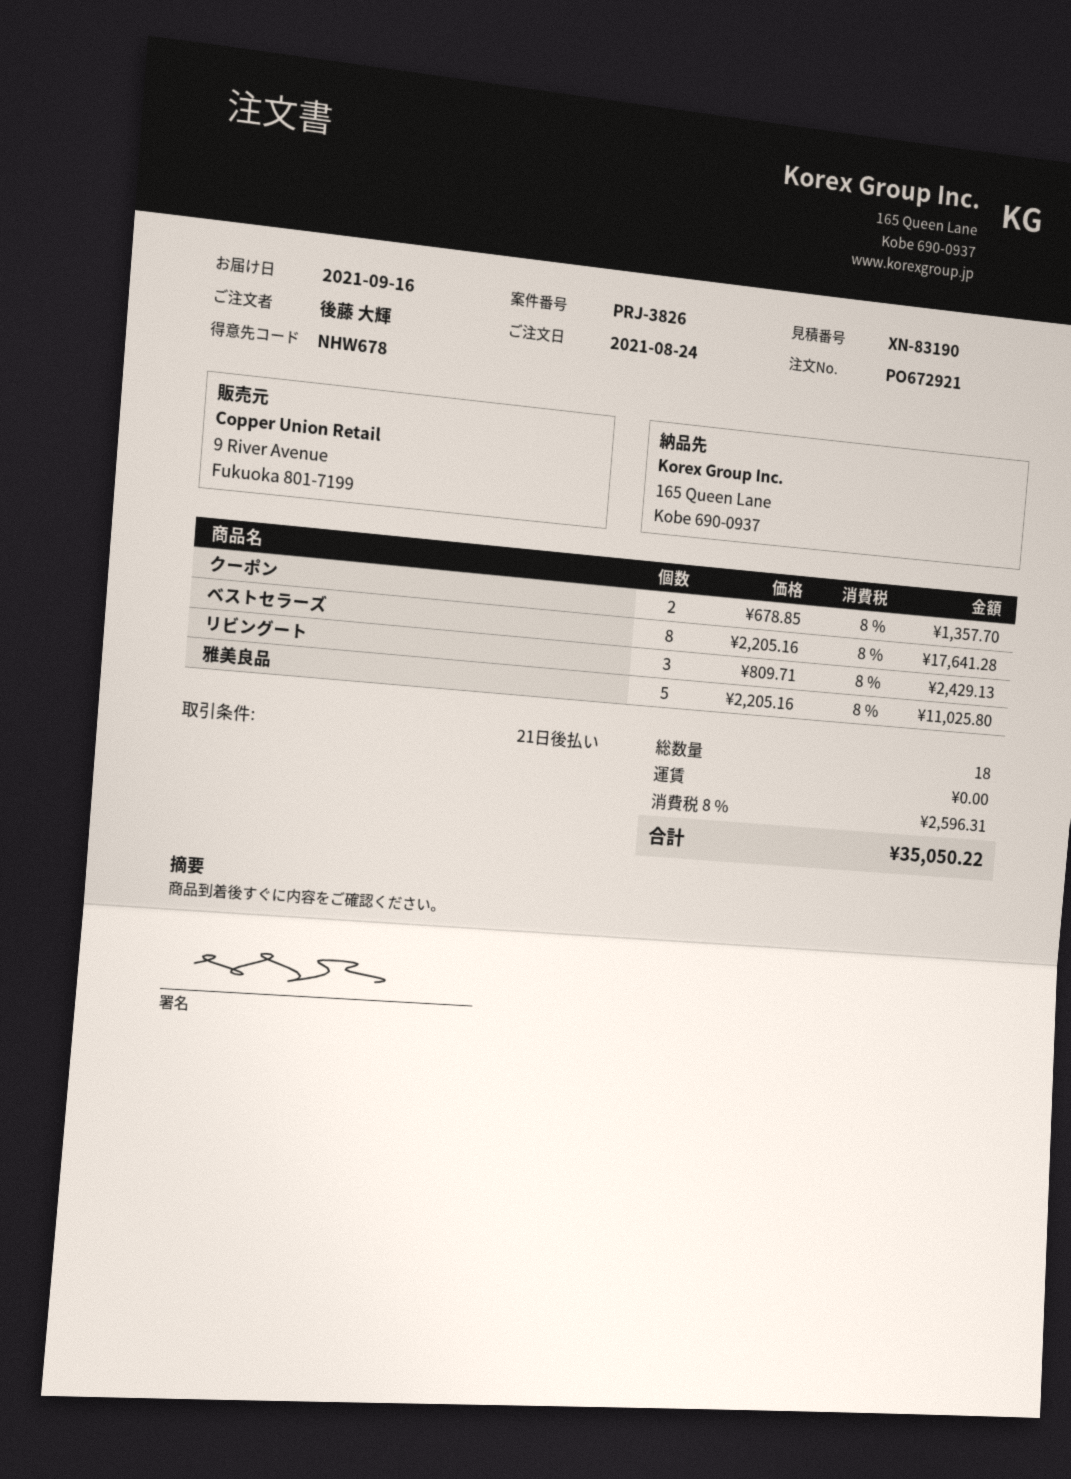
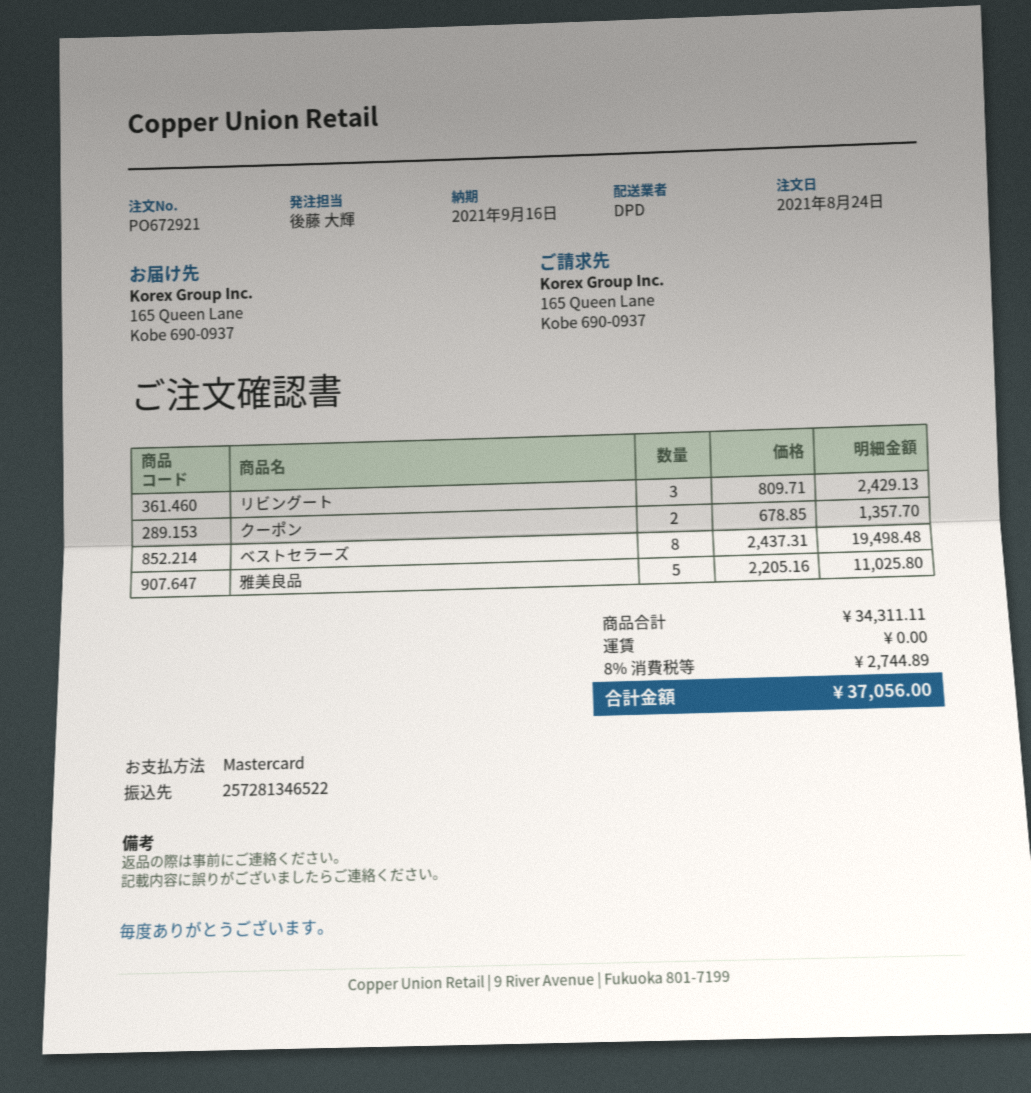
ベストセラーズ: 8 x 2205.16 = 17641.28 -> 8 x 2437.31 = 19498.48
tax: 8% = 2596.31 -> 8% = 2744.89
total: 35050.22 -> 37056.00

